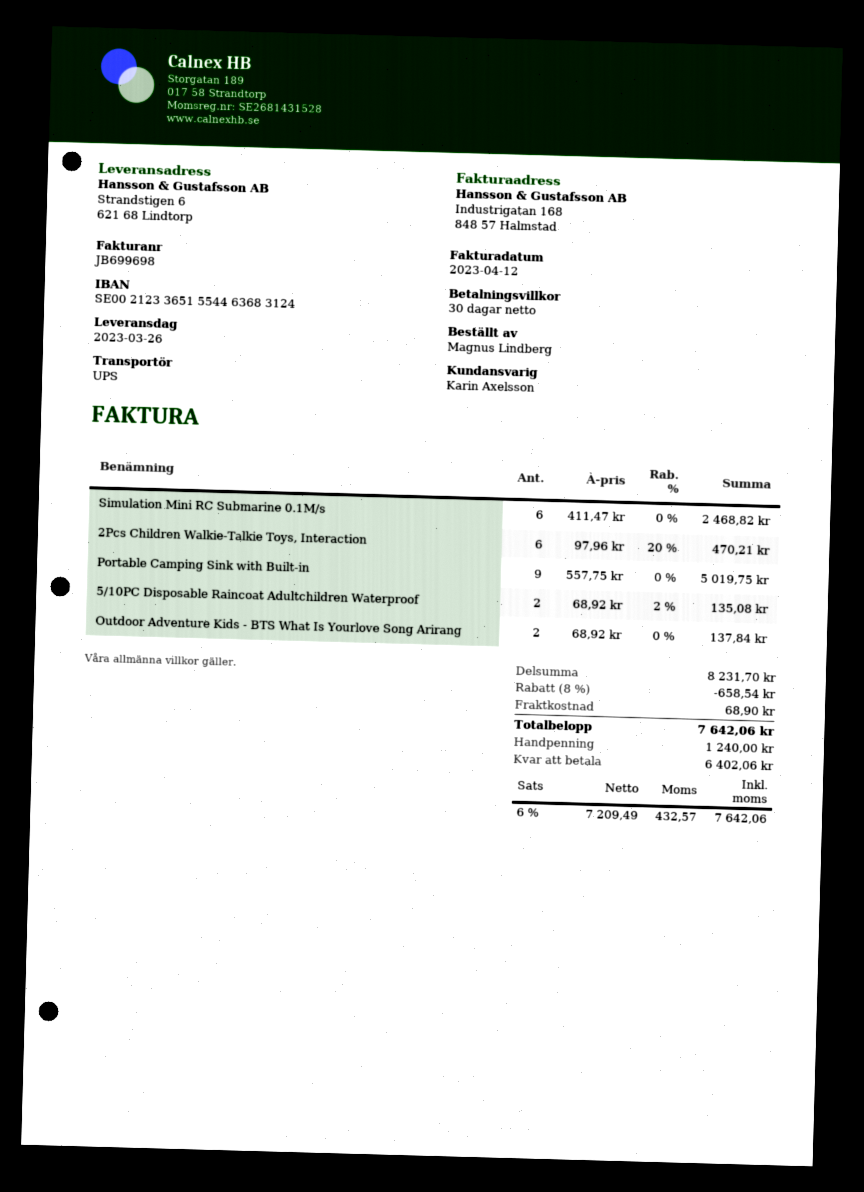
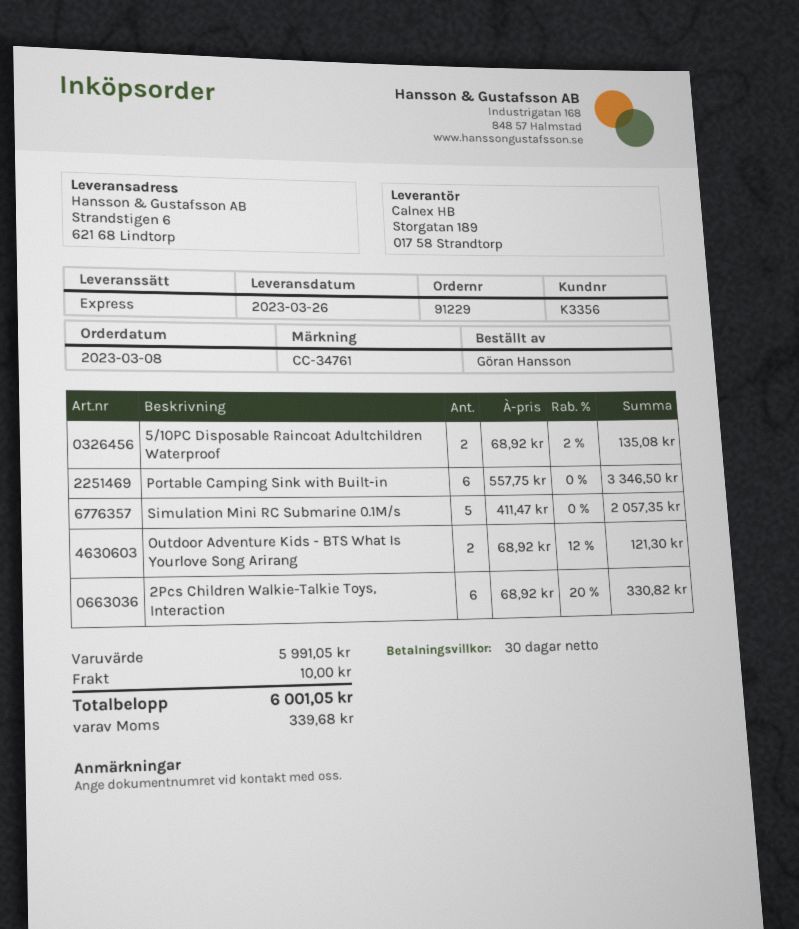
ordered by: Magnus Lindberg -> Göran Hansson
shipping method: UPS -> express
Simulation Mini RC Submarine 0.1M/s: 6 x 411.47 = 2468.82 -> 5 x 411.47 = 2057.35
2Pcs Children Walkie-Talkie Toys, Interaction: 6 x 97.96 - 20% = 470.21 -> 6 x 68.92 - 20% = 330.82
Portable Camping Sink with Built-in: 9 x 557.75 = 5019.75 -> 6 x 557.75 = 3346.50
Outdoor Adventure Kids - BTS What Is Yourlove Song Arirang: 2 x 68.92 = 137.84 -> 2 x 68.92 - 12% = 121.30
subtotal: 8231.70 -> 5991.05
discount: 8% = 658.54 -> none
shipping: 68.90 -> 10.00
tax: 432.57 -> 339.68
total: 7642.06 -> 6001.05

